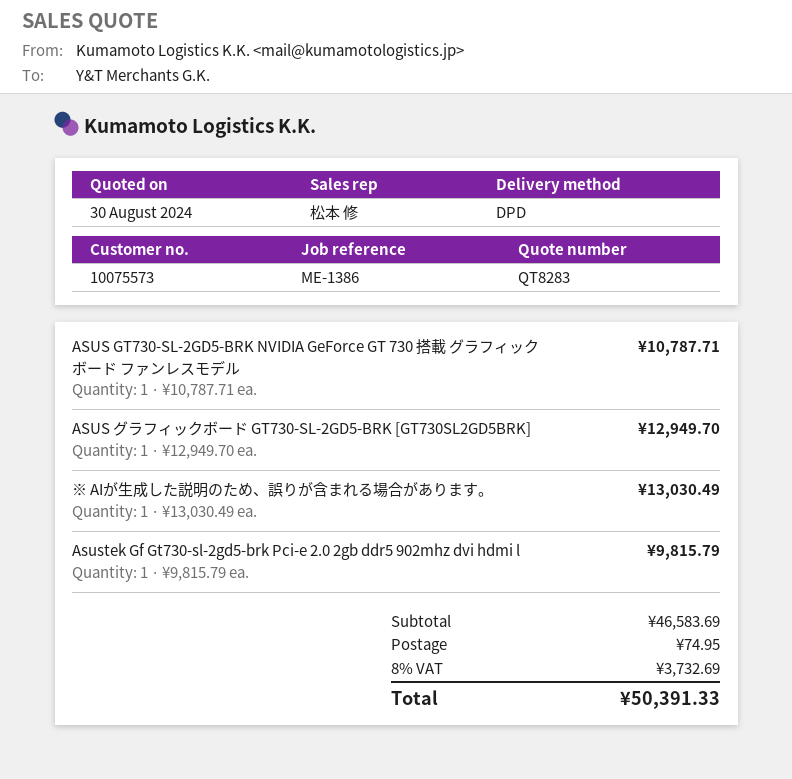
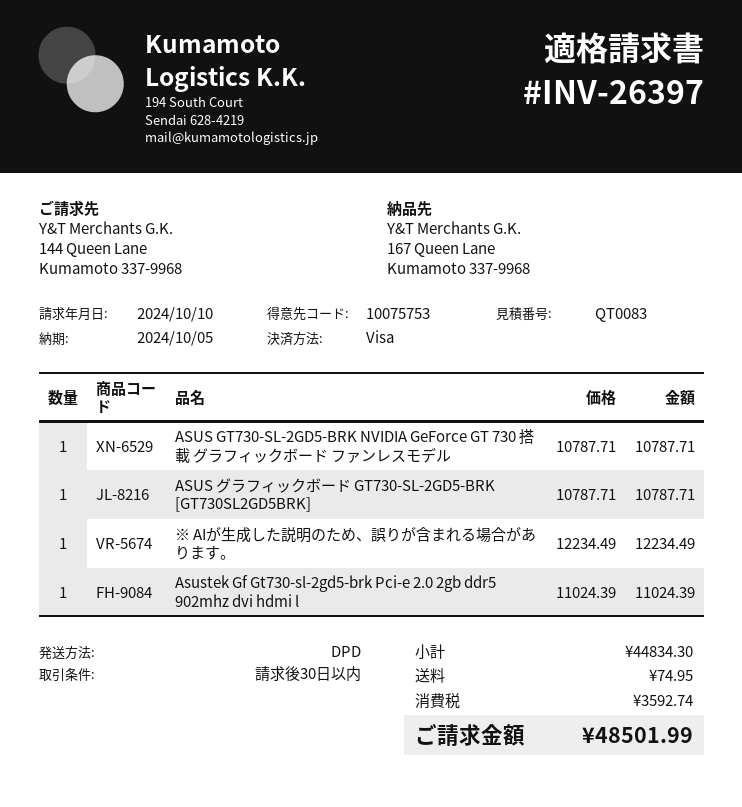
quote number: QT8283 -> QT0083
customer number: 10075573 -> 10075753
ASUS グラフィックボード GT730-SL-2GD5-BRK [GT730SL2GD5BRK]: 1 x 12949.70 = 12949.70 -> 1 x 10787.71 = 10787.71
※ AIが生成した説明のため、誤りが含まれる場合があります。: 1 x 13030.49 = 13030.49 -> 1 x 12234.49 = 12234.49
Asustek Gf Gt730-sl-2gd5-brk Pci-e 2.0 2gb ddr5 902mhz dvi hdmi l: 1 x 9815.79 = 9815.79 -> 1 x 11024.39 = 11024.39
subtotal: 46583.69 -> 44834.30
tax: 3732.69 -> 3592.74
total: 50391.33 -> 48501.99

